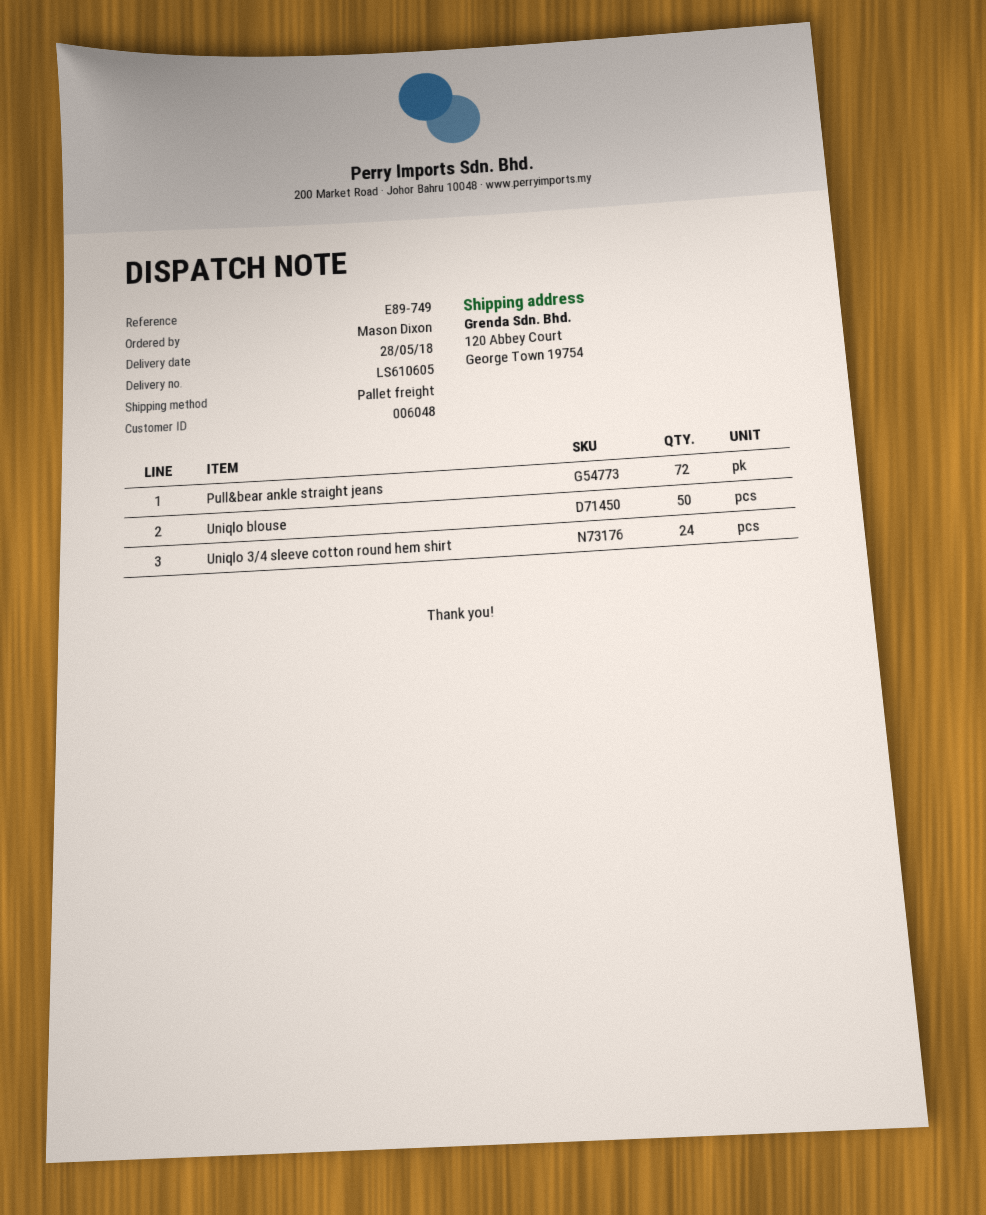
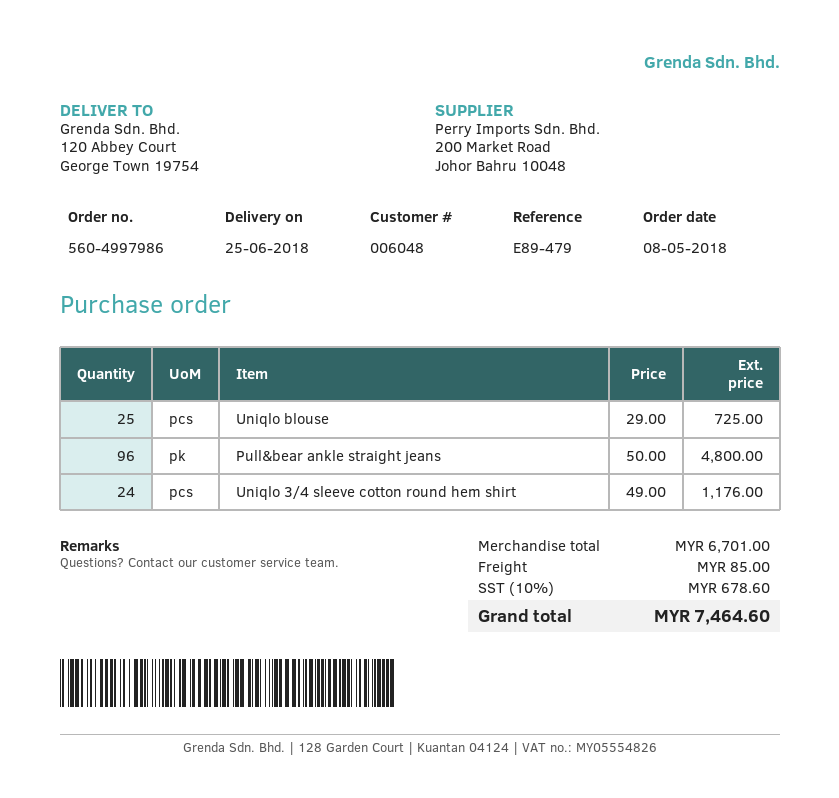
delivery date: 2018-05-28 -> 2018-06-25
reference: E89-749 -> E89-479
Pull&bear ankle straight jeans: 72 -> 96
Uniqlo blouse: 50 -> 25

